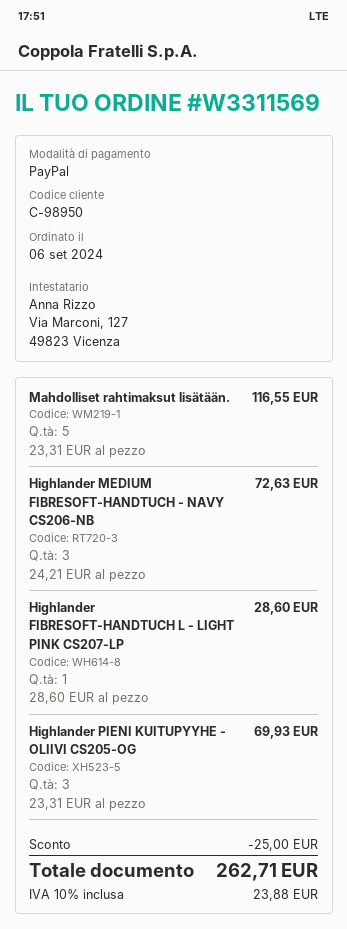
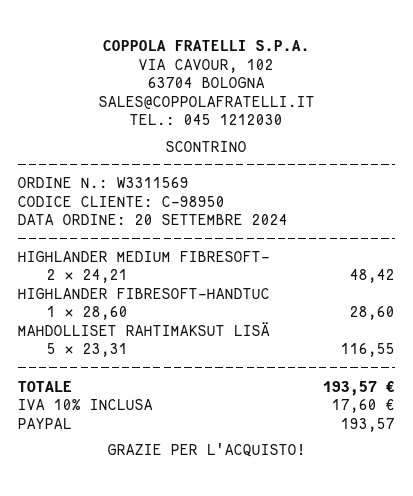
order date: 2024-09-06 -> 2024-09-20
Highlander MEDIUM FIBRESOFT-HANDTUCH - NAVY CS206-NB: 3 x 24.21 = 72.63 -> 2 x 24.21 = 48.42
Highlander PIENI KUITUPYYHE - OLIIVI CS205-OG: 3 x 23.31 = 69.93 -> none
discount: 25.00 -> none
tax: 10% = 23.88 -> 10% = 17.60
total: 262.71 -> 193.57

